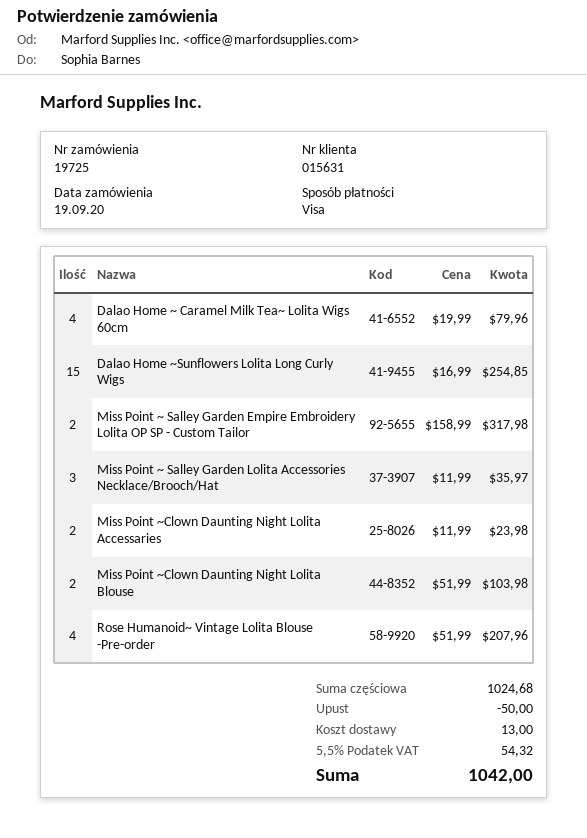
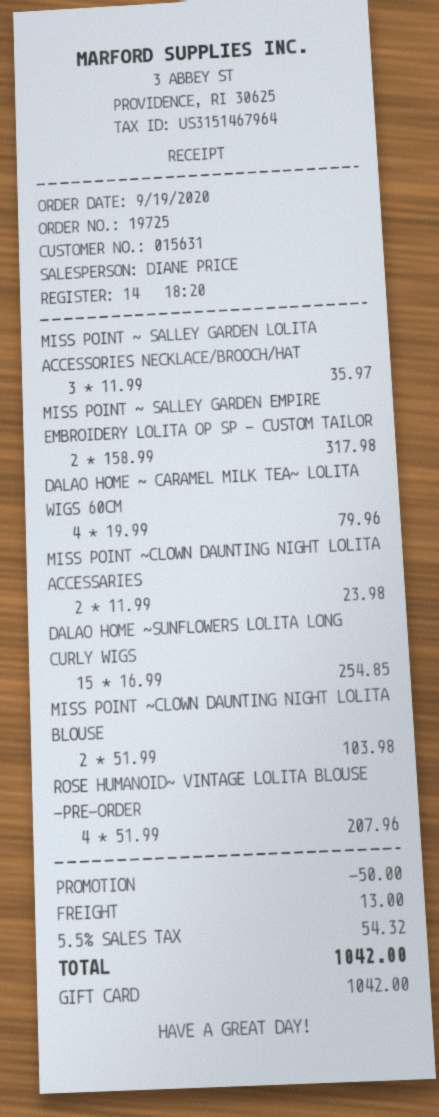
payment method: Visa -> gift card

